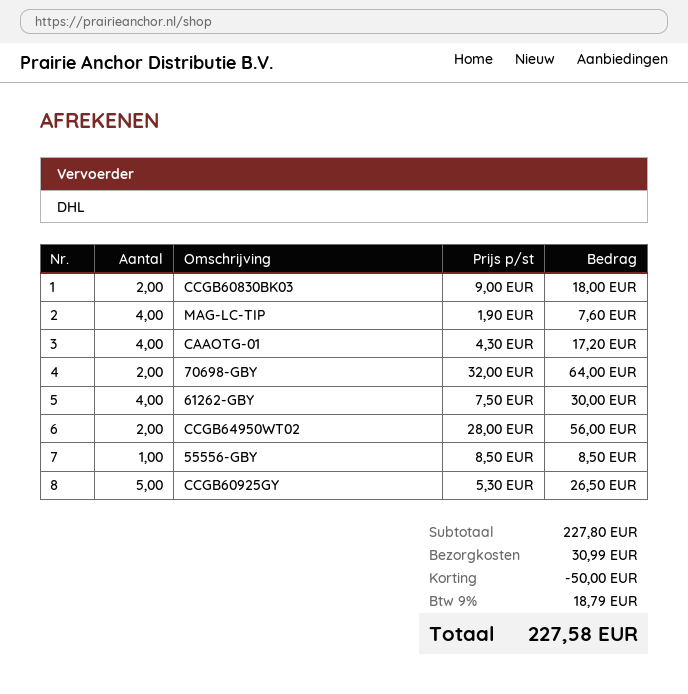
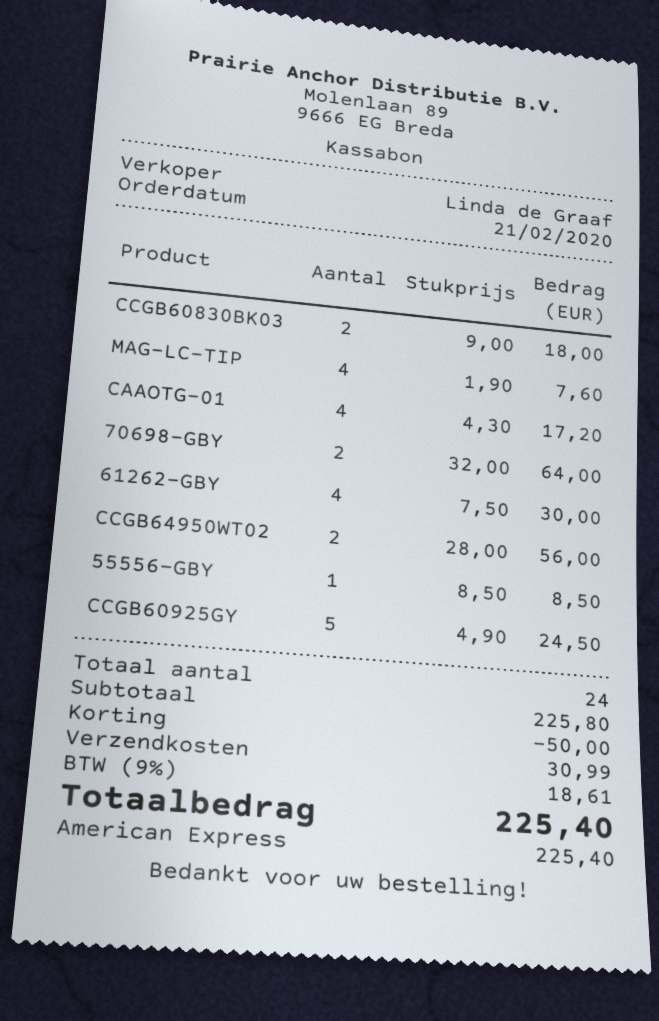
CCGB60925GY: 5 x 5.30 = 26.50 -> 5 x 4.90 = 24.50
subtotal: 227.80 -> 225.80
tax: 9% = 18.79 -> 9% = 18.61
total: 227.58 -> 225.40

